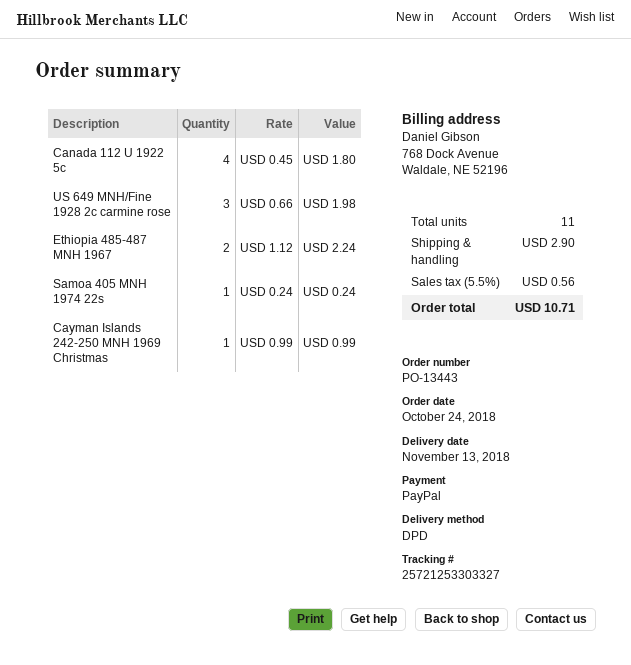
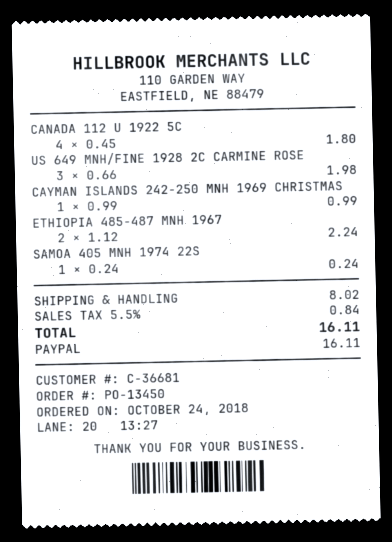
order number: PO-13443 -> PO-13450
shipping: 2.90 -> 8.02
tax: 5.5% = 0.56 -> 5.5% = 0.84
total: 10.71 -> 16.11

